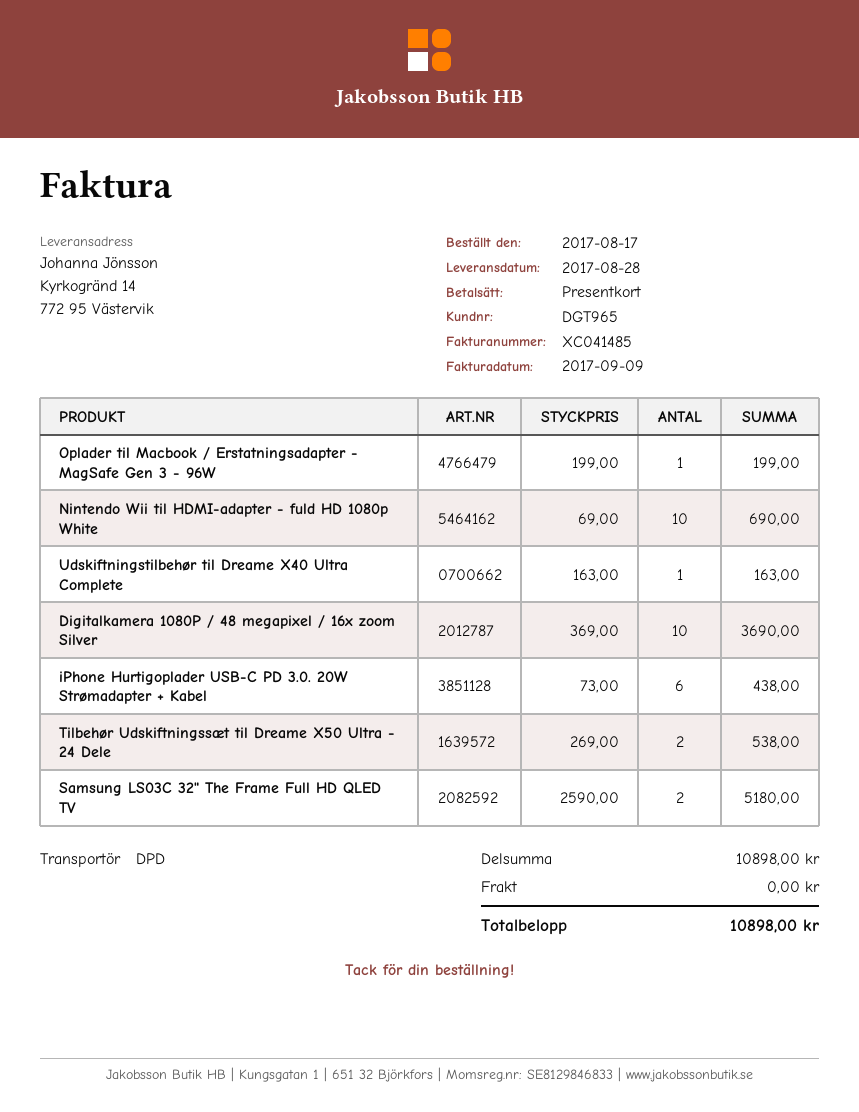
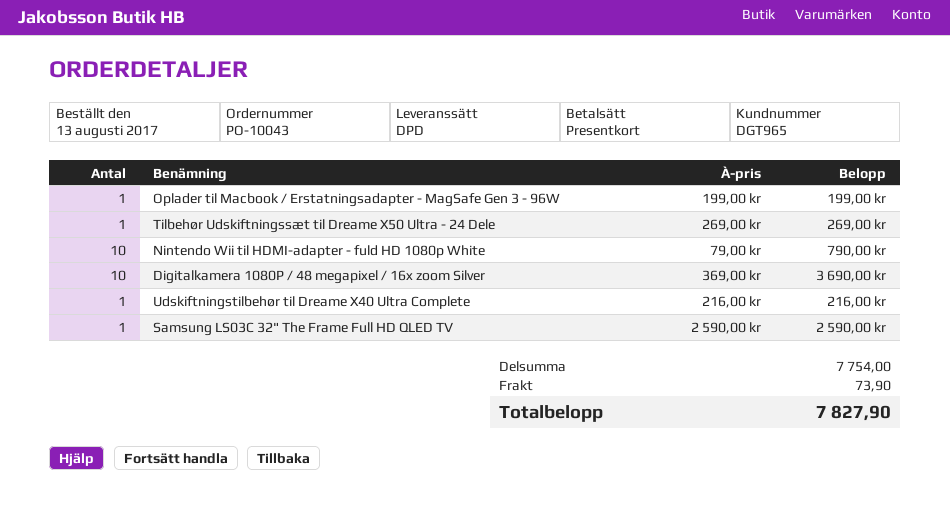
order date: 2017-08-17 -> 2017-08-13
Nintendo Wii til HDMI-adapter - fuld HD 1080p White: 10 x 69.00 = 690.00 -> 10 x 79.00 = 790.00
Udskiftningstilbehør til Dreame X40 Ultra Complete: 1 x 163.00 = 163.00 -> 1 x 216.00 = 216.00
iPhone Hurtigoplader USB-C PD 3.0. 20W Strømadapter + Kabel: 6 x 73.00 = 438.00 -> none
Tilbehør Udskiftningssæt til Dreame X50 Ultra - 24 Dele: 2 x 269.00 = 538.00 -> 1 x 269.00 = 269.00
Samsung LS03C 32" The Frame Full HD QLED TV: 2 x 2590.00 = 5180.00 -> 1 x 2590.00 = 2590.00
subtotal: 10898.00 -> 7754.00
shipping: 0.00 -> 73.90
total: 10898.00 -> 7827.90

